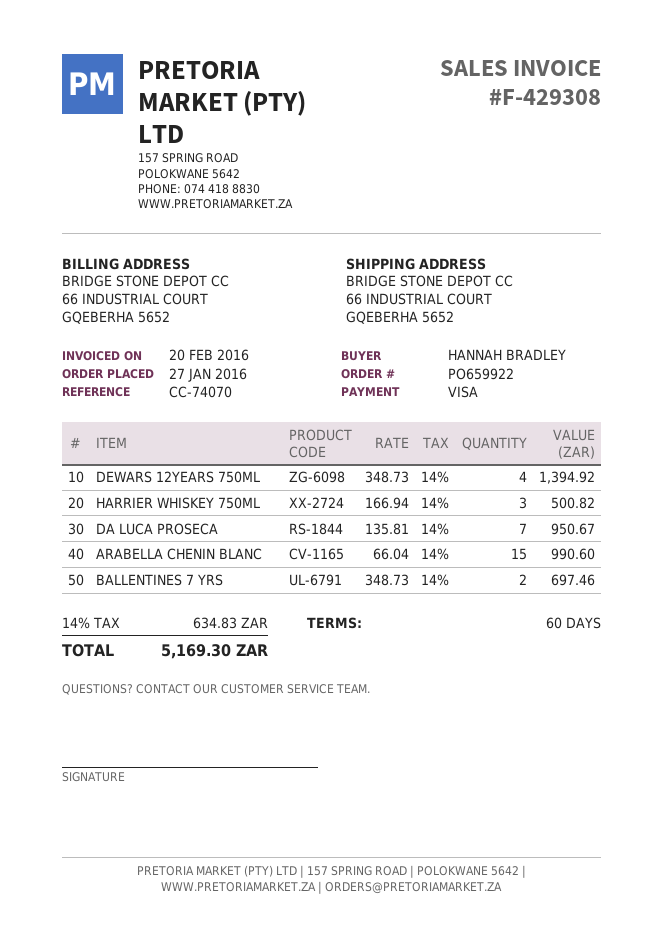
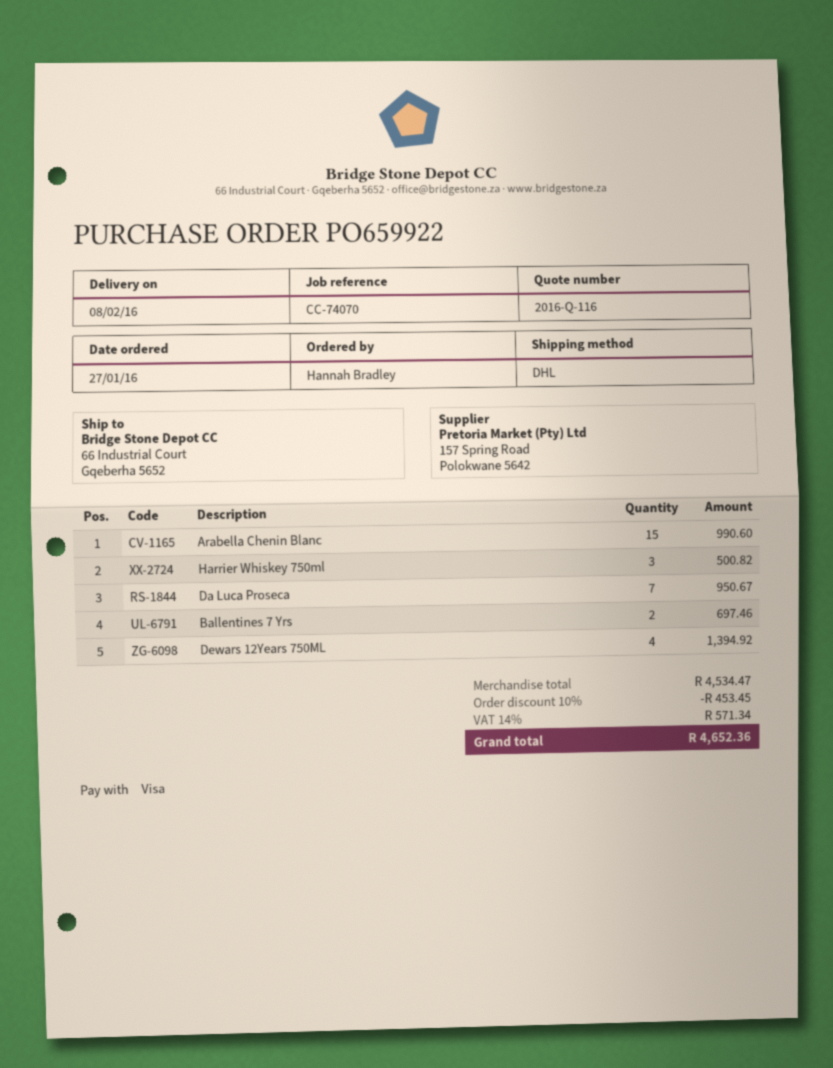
discount: none -> 10% = 453.45
tax: 14% = 634.83 -> 14% = 571.34
total: 5169.30 -> 4652.36

